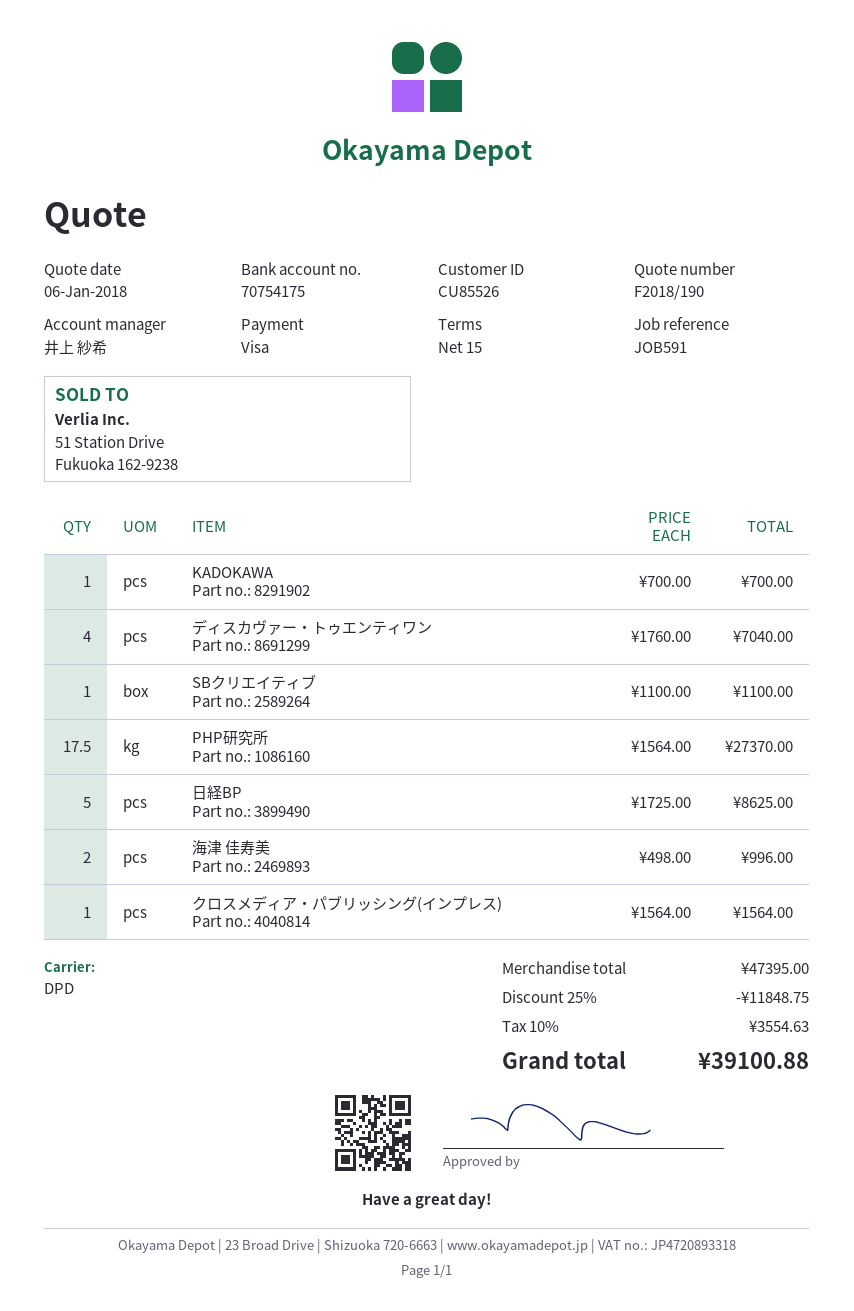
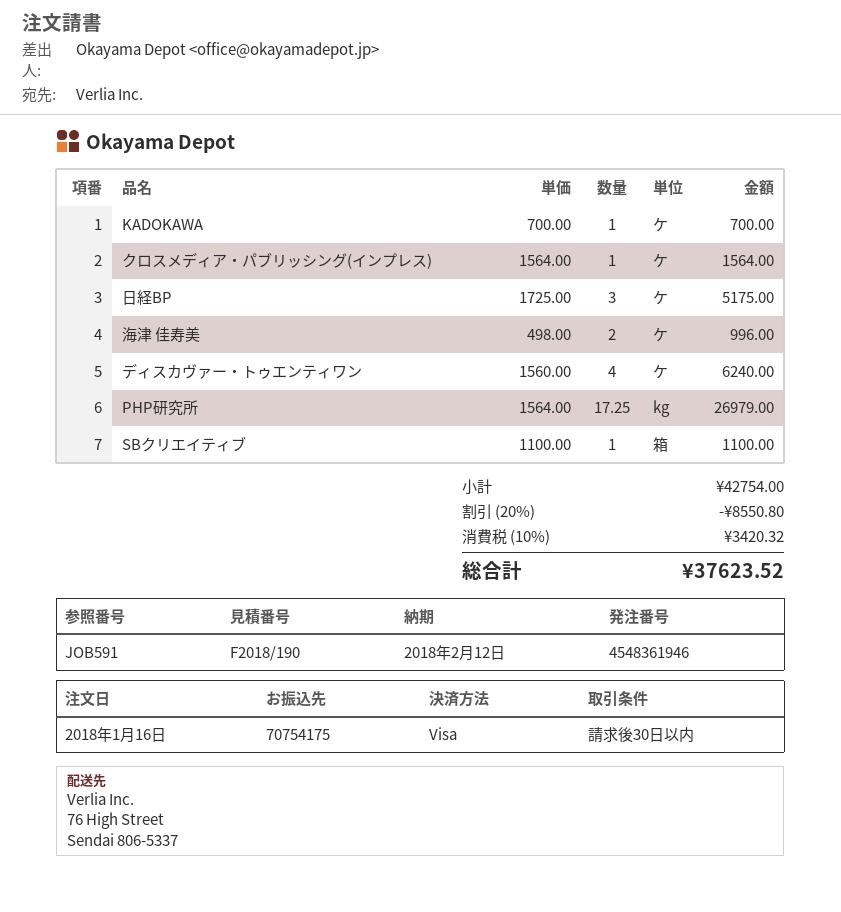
payment terms: 15 days -> 30 days
ディスカヴァー・トゥエンティワン: 4 x 1760.00 = 7040.00 -> 4 x 1560.00 = 6240.00
PHP研究所: 17.5 x 1564.00 = 27370.00 -> 17.25 x 1564.00 = 26979.00
日経BP: 5 x 1725.00 = 8625.00 -> 3 x 1725.00 = 5175.00
subtotal: 47395.00 -> 42754.00
discount: 25% = 11848.75 -> 20% = 8550.80
tax: 10% = 3554.63 -> 10% = 3420.32
total: 39100.88 -> 37623.52

